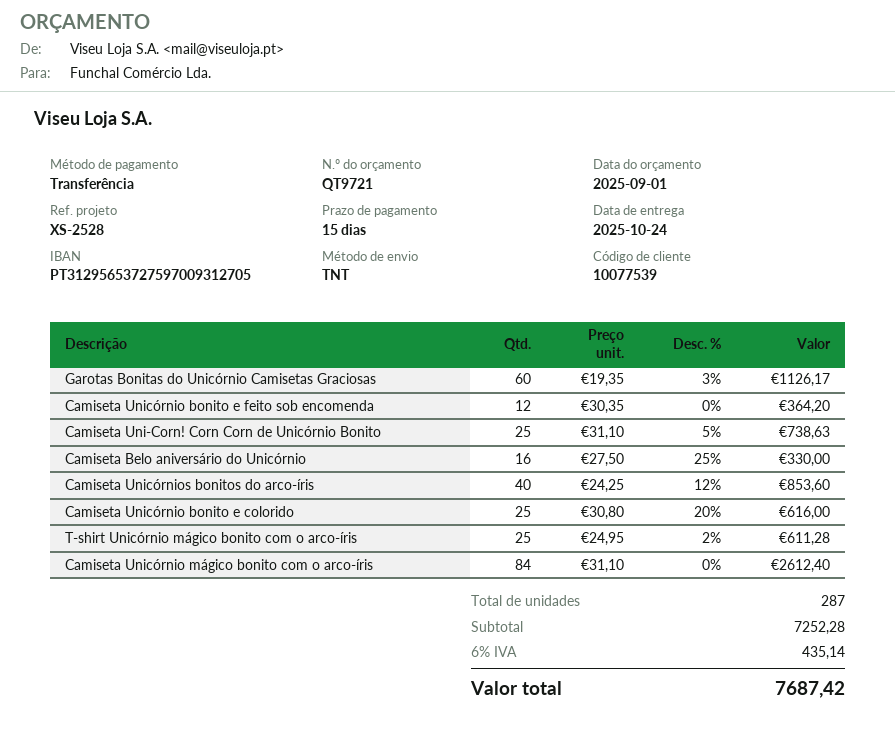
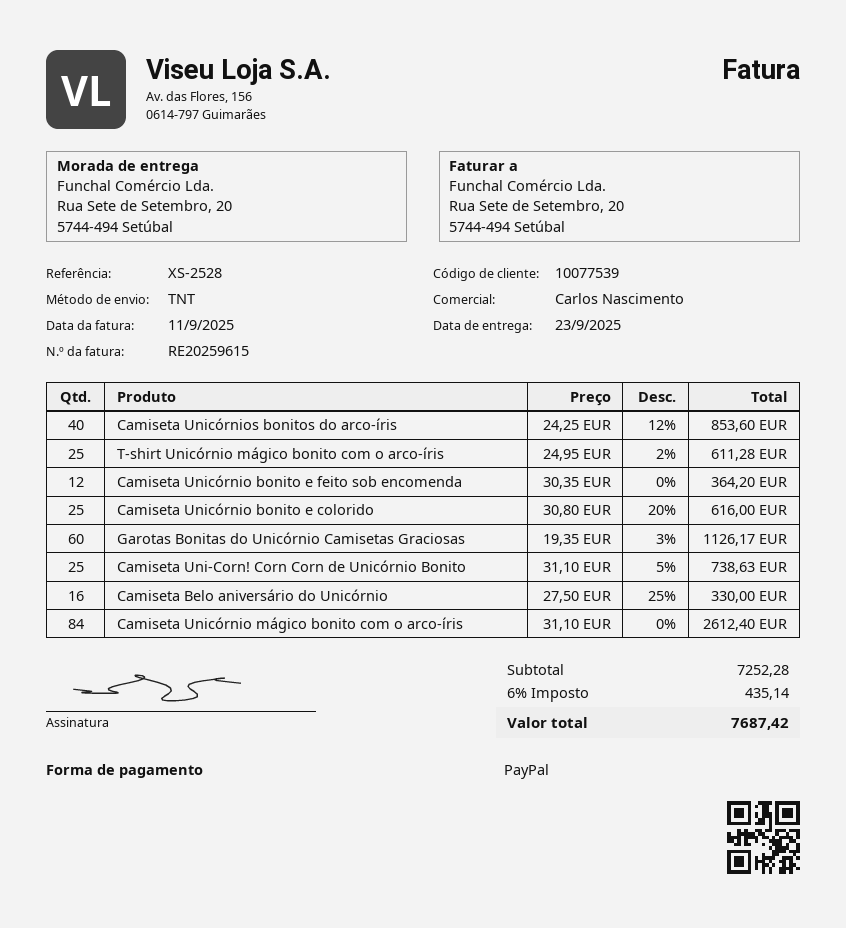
delivery date: 2025-10-24 -> 2025-09-23
payment method: bank transfer -> PayPal

